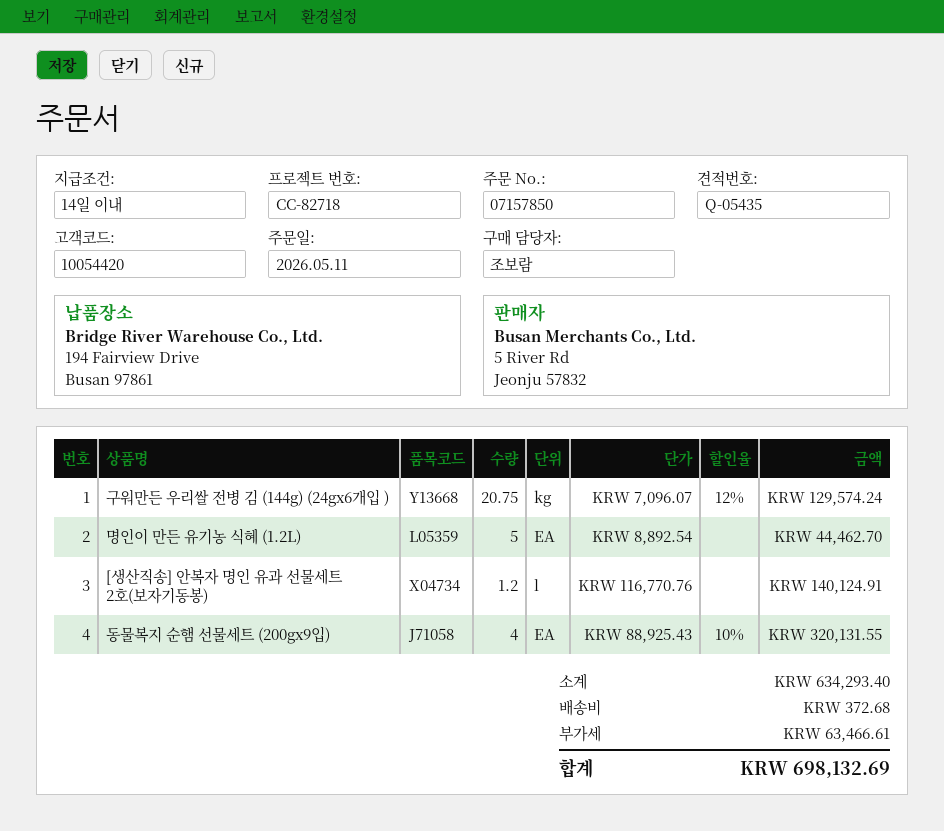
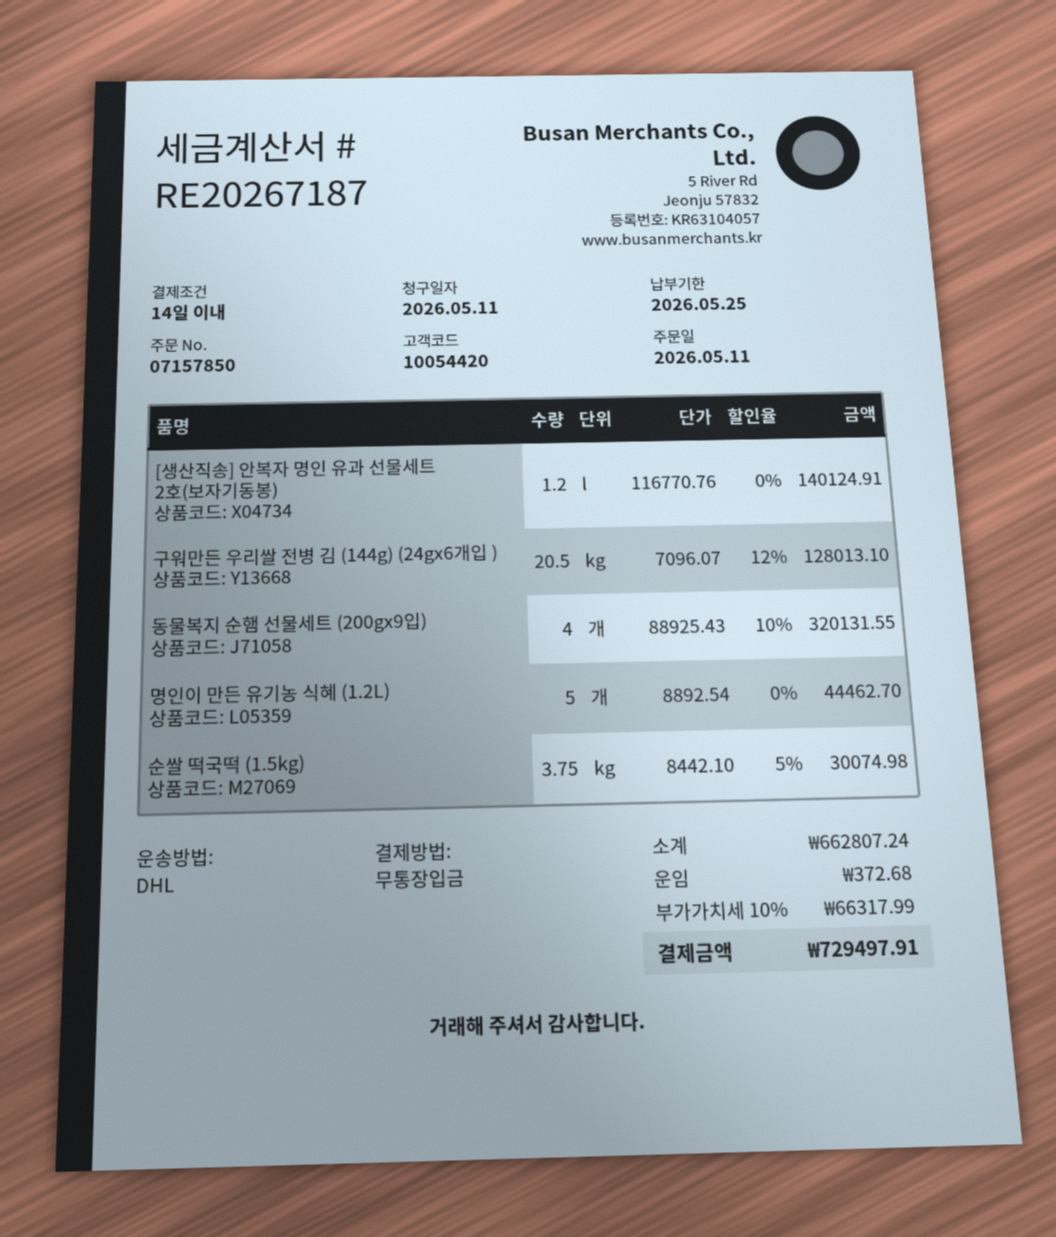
구워만든 우리쌀 전병 김 (144g) (24gx6개입 ): 20.75 x 7096.07 - 12% = 129574.24 -> 20.5 x 7096.07 - 12% = 128013.10
순쌀 떡국떡 (1.5kg): none -> 3.75 x 8442.10 - 5% = 30074.98
subtotal: 634293.40 -> 662807.24
tax: 63466.61 -> 66317.99
total: 698132.69 -> 729497.91

